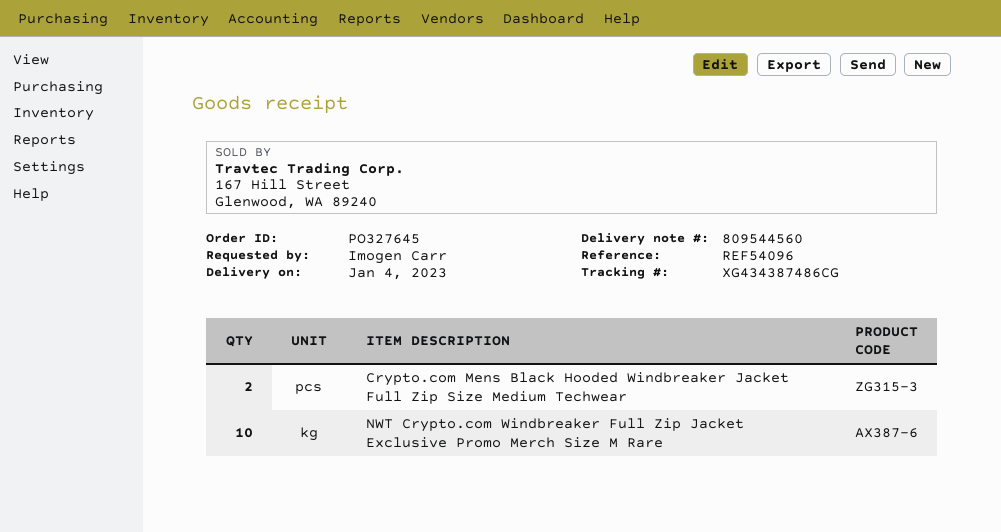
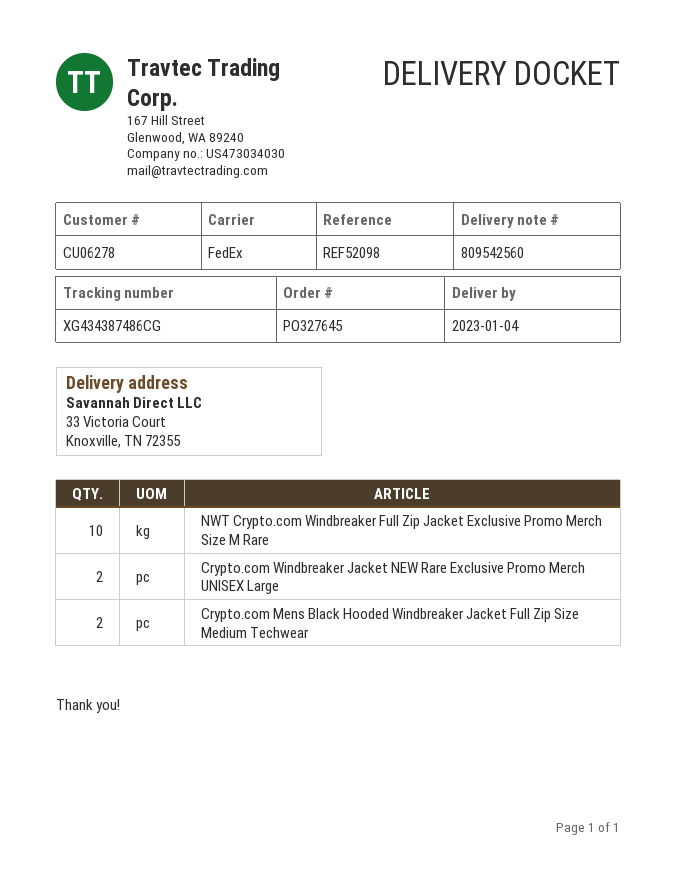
delivery note number: 809544560 -> 809542560
reference: REF54096 -> REF52098
Crypto.com Windbreaker Jacket NEW Rare Exclusive Promo Merch UNISEX Large: none -> 2

